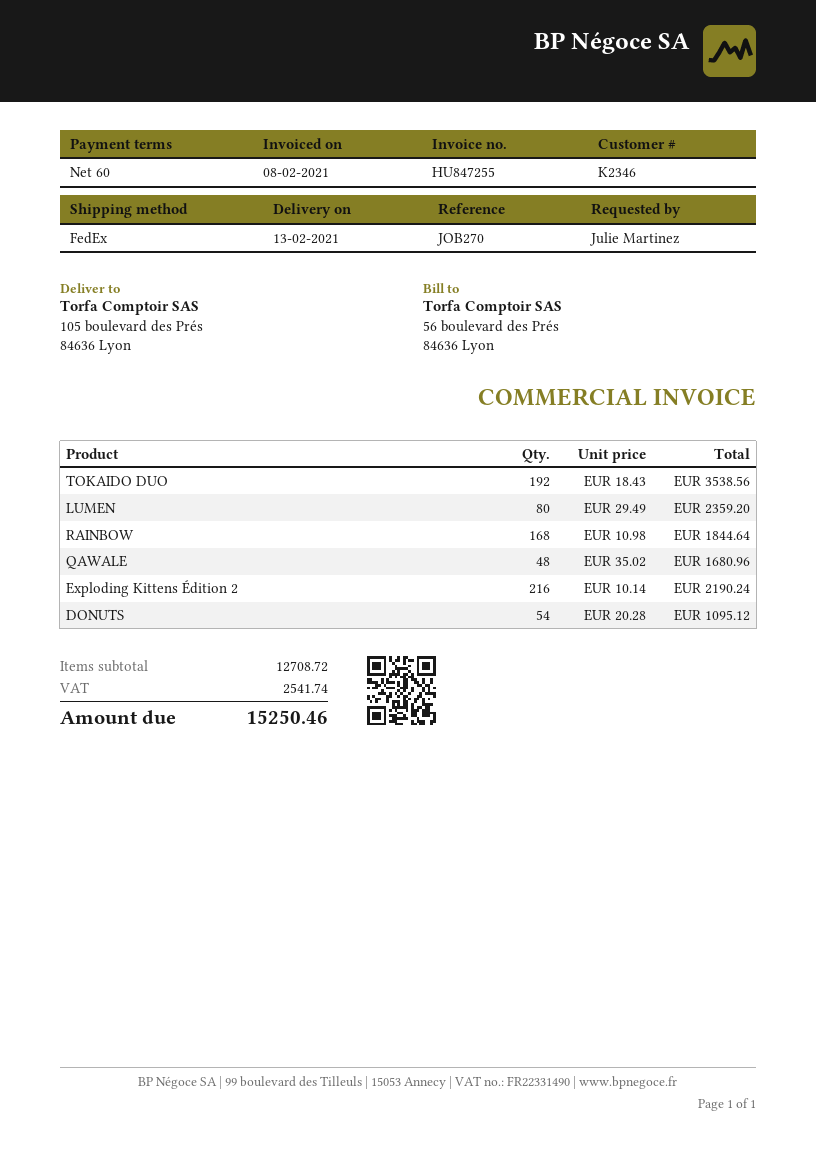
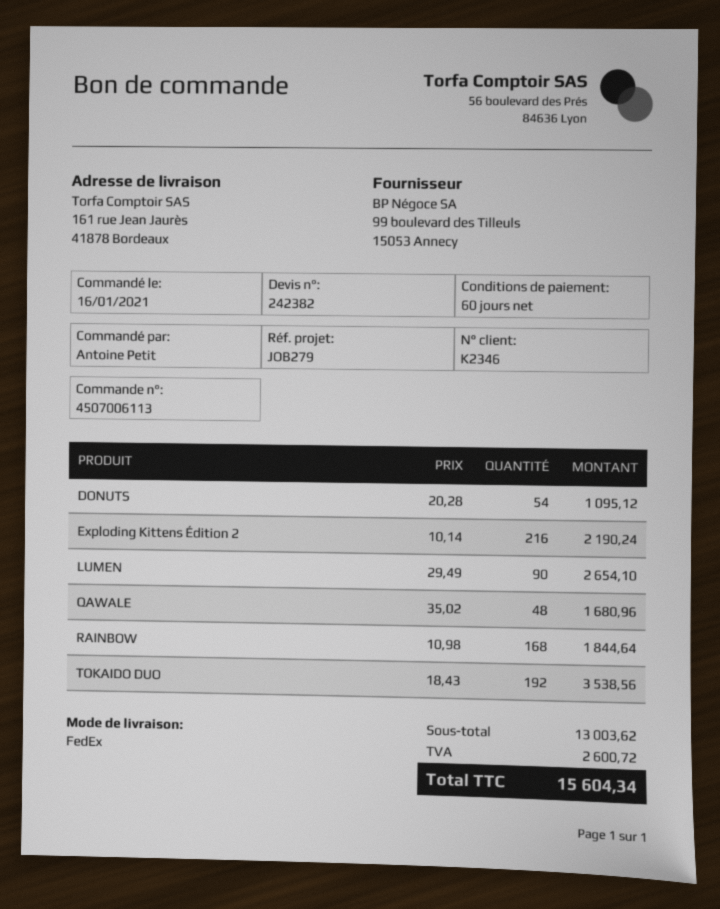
reference: JOB270 -> JOB279
ordered by: Julie Martinez -> Antoine Petit
ship to: 105 boulevard des Prés, 84636 Lyon -> 161 rue Jean Jaurès, 41878 Bordeaux
LUMEN: 80 x 29.49 = 2359.20 -> 90 x 29.49 = 2654.10
subtotal: 12708.72 -> 13003.62
tax: 2541.74 -> 2600.72
total: 15250.46 -> 15604.34

